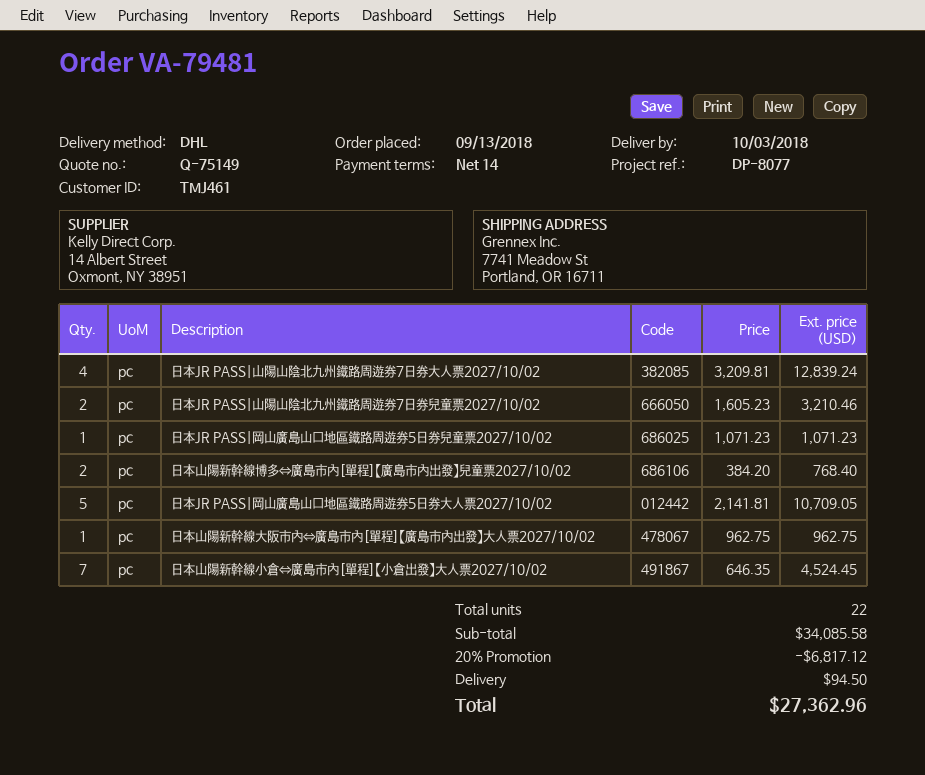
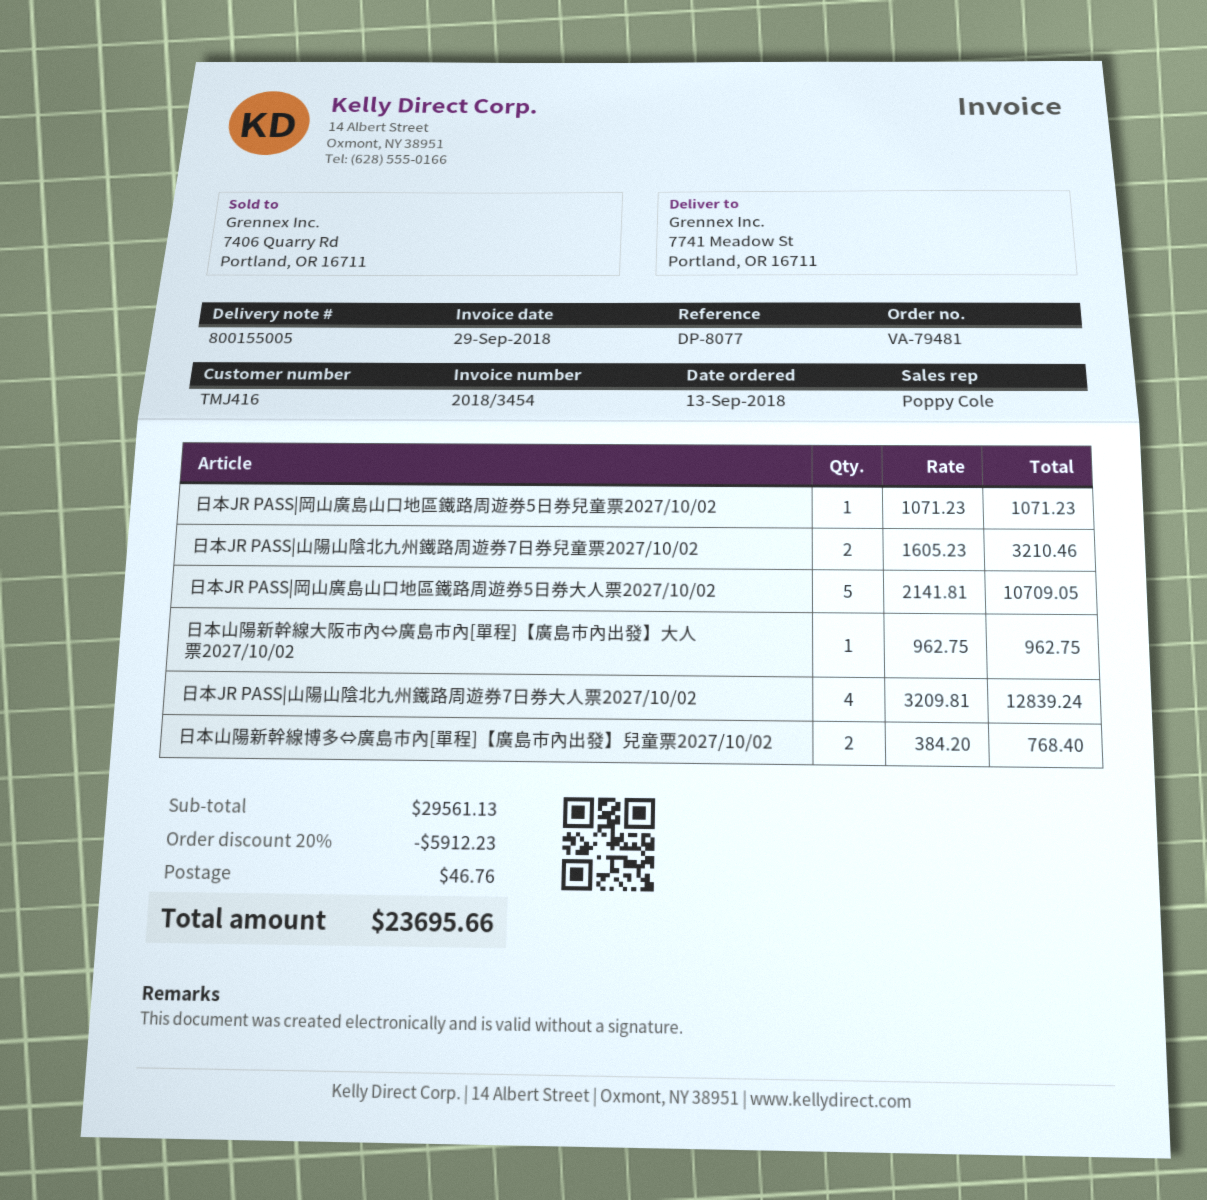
customer number: TMJ461 -> TMJ416
日本山陽新幹線小倉⇔廣島市內[單程]【小倉出發】大人票2027/10/02: 7 x 646.35 = 4524.45 -> none
subtotal: 34085.58 -> 29561.13
discount: 20% = 6817.12 -> 20% = 5912.23
shipping: 94.50 -> 46.76
total: 27362.96 -> 23695.66

